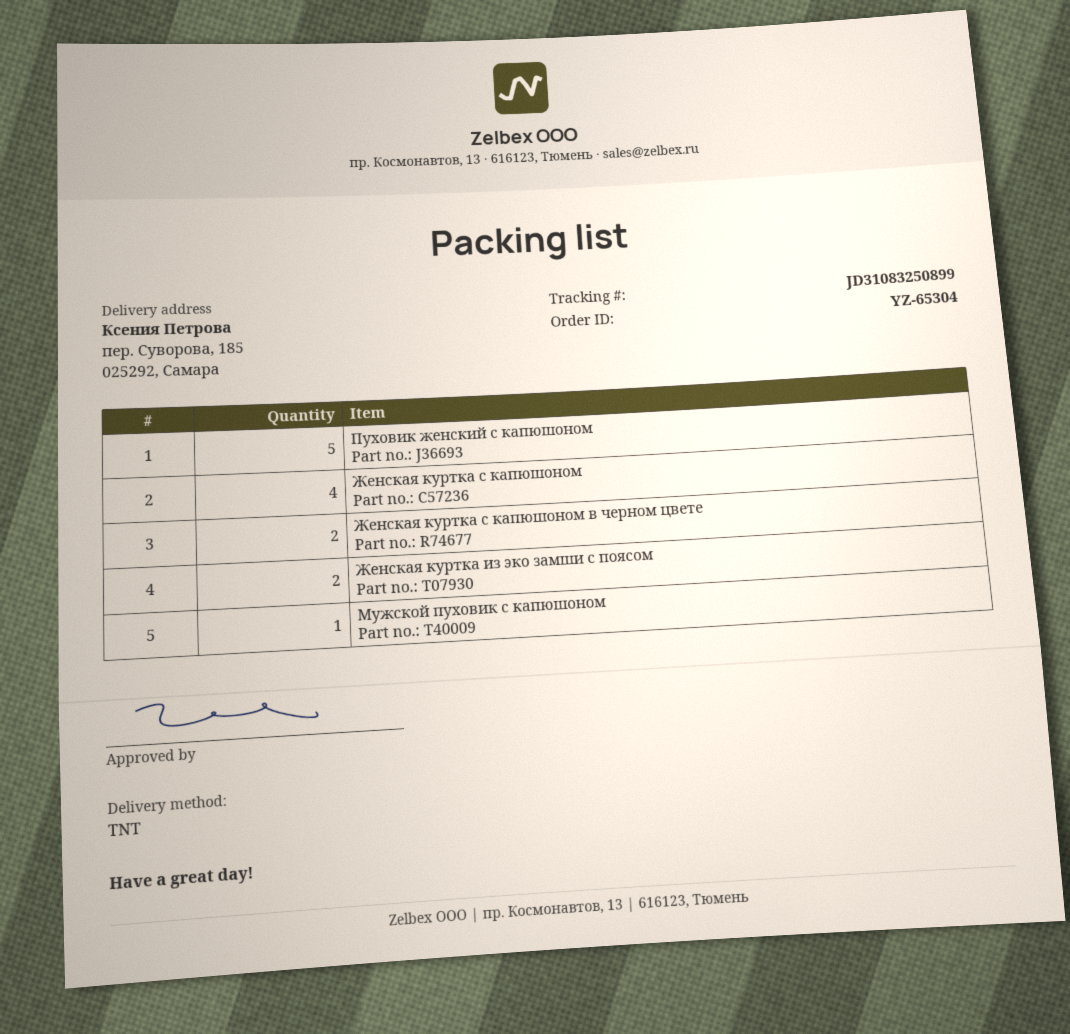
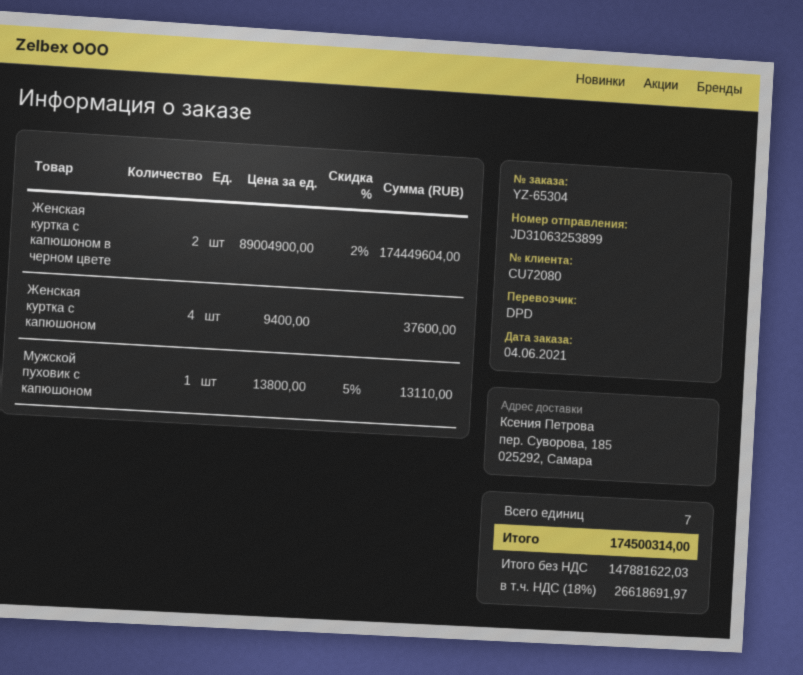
shipping method: TNT -> DPD
tracking number: JD31083250899 -> JD31063253899
Пуховик женский с капюшоном: 5 -> none
Женская куртка из эко замши с поясом: 2 -> none

